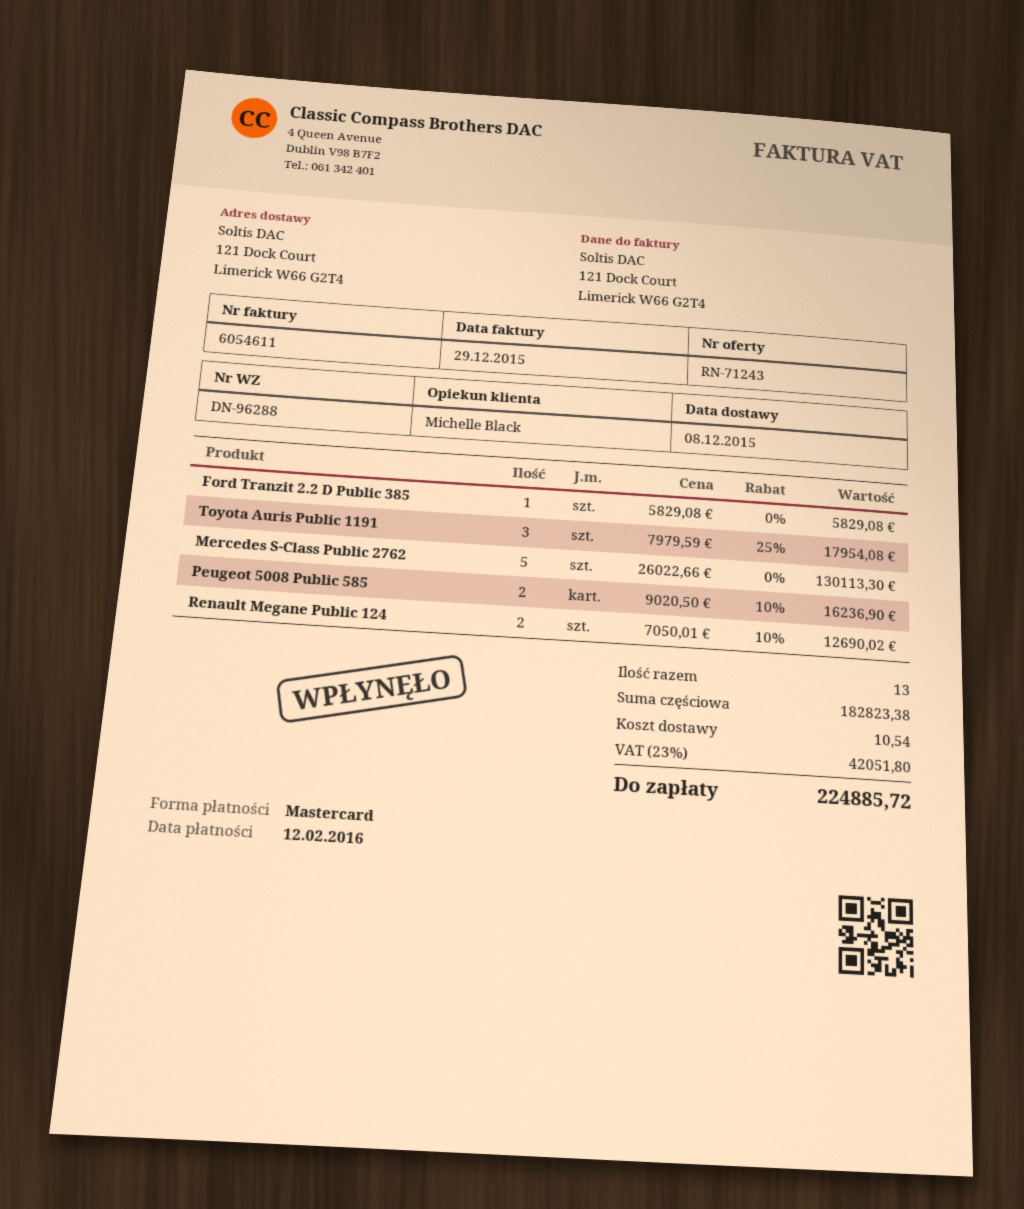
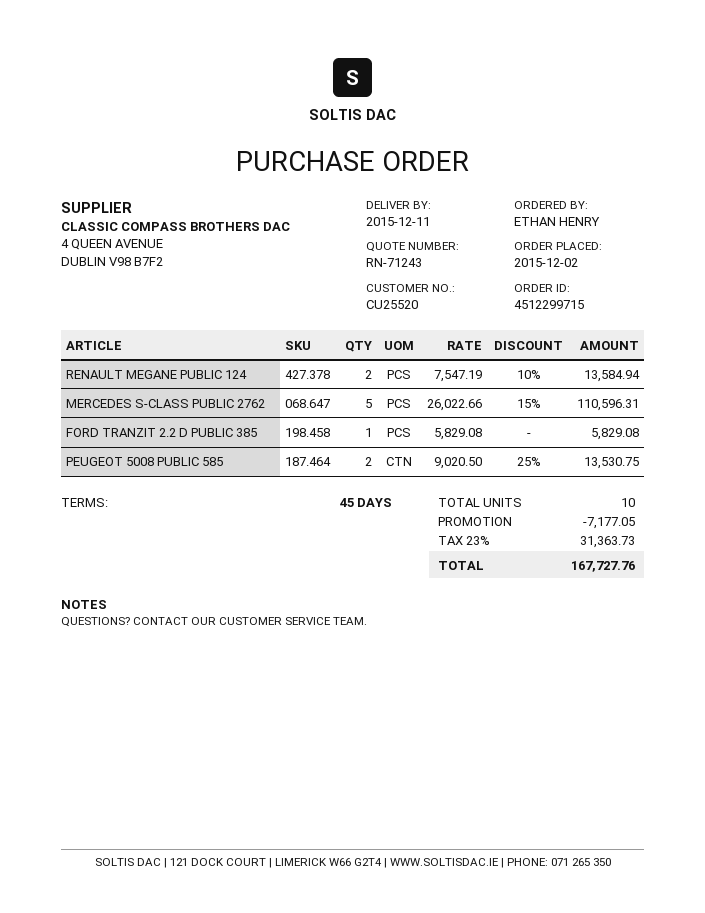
delivery date: 2015-12-08 -> 2015-12-11
Toyota Auris Public 1191: 3 x 7979.59 - 25% = 17954.08 -> none
Mercedes S-Class Public 2762: 5 x 26022.66 = 130113.30 -> 5 x 26022.66 - 15% = 110596.31
Peugeot 5008 Public 585: 2 x 9020.50 - 10% = 16236.90 -> 2 x 9020.50 - 25% = 13530.75
Renault Megane Public 124: 2 x 7050.01 - 10% = 12690.02 -> 2 x 7547.19 - 10% = 13584.94
total quantity: 13 -> 10
discount: none -> 7177.05
shipping: 10.54 -> none
tax: 23% = 42051.80 -> 23% = 31363.73
total: 224885.72 -> 167727.76

